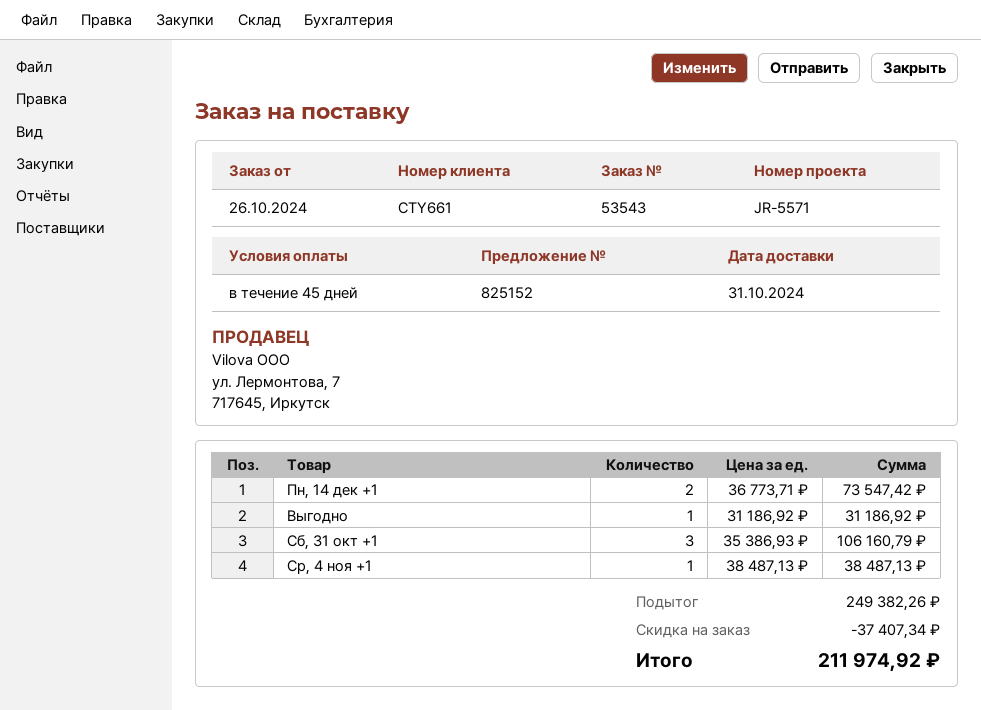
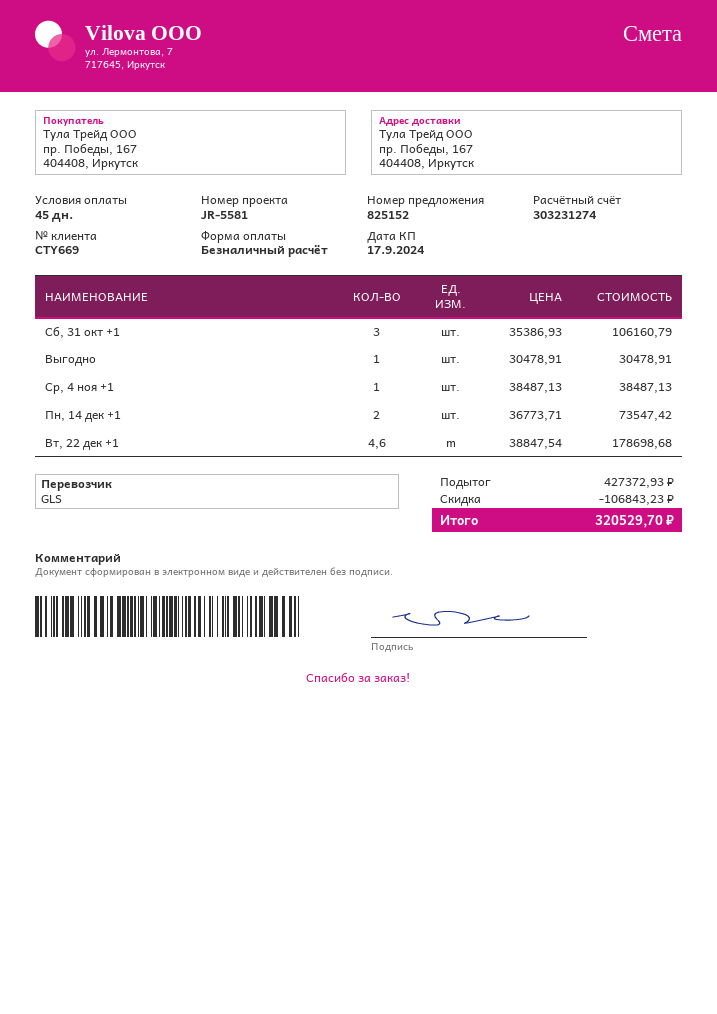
customer number: CTY661 -> CTY669
reference: JR-5571 -> JR-5581
Выгодно: 1 x 31186.92 = 31186.92 -> 1 x 30478.91 = 30478.91
Вт, 22 дек +1: none -> 4.6 x 38847.54 = 178698.68
subtotal: 249382.26 -> 427372.93
discount: 37407.34 -> 106843.23
total: 211974.92 -> 320529.70

